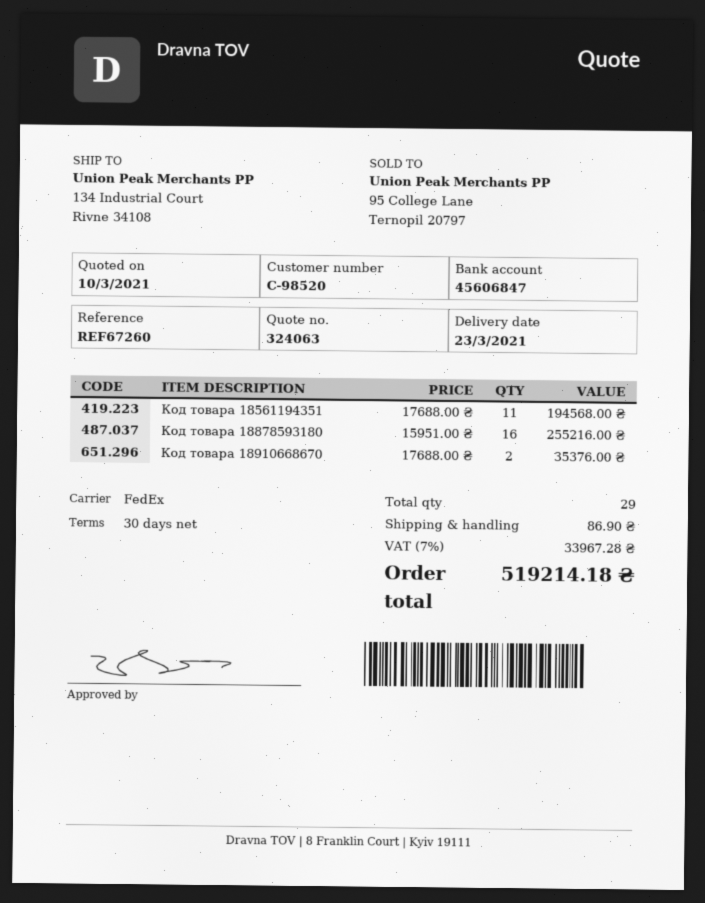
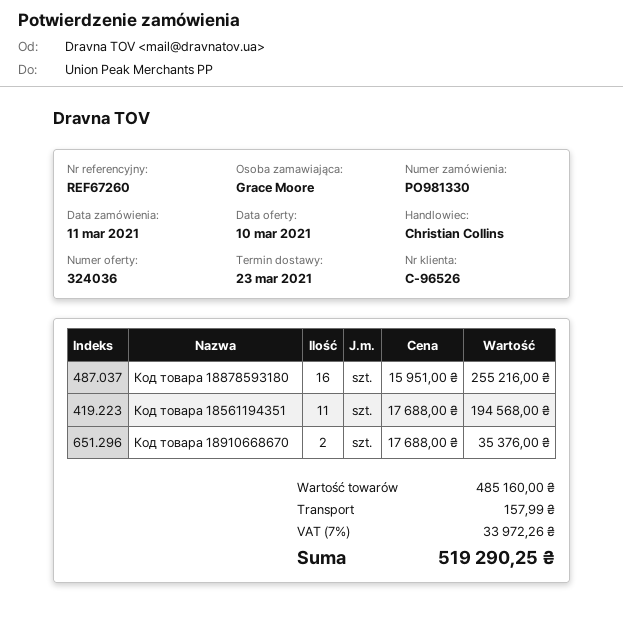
quote number: 324063 -> 324036
customer number: C-98520 -> C-96526
shipping: 86.90 -> 157.99
tax: 7% = 33967.28 -> 7% = 33972.26
total: 519214.18 -> 519290.25

